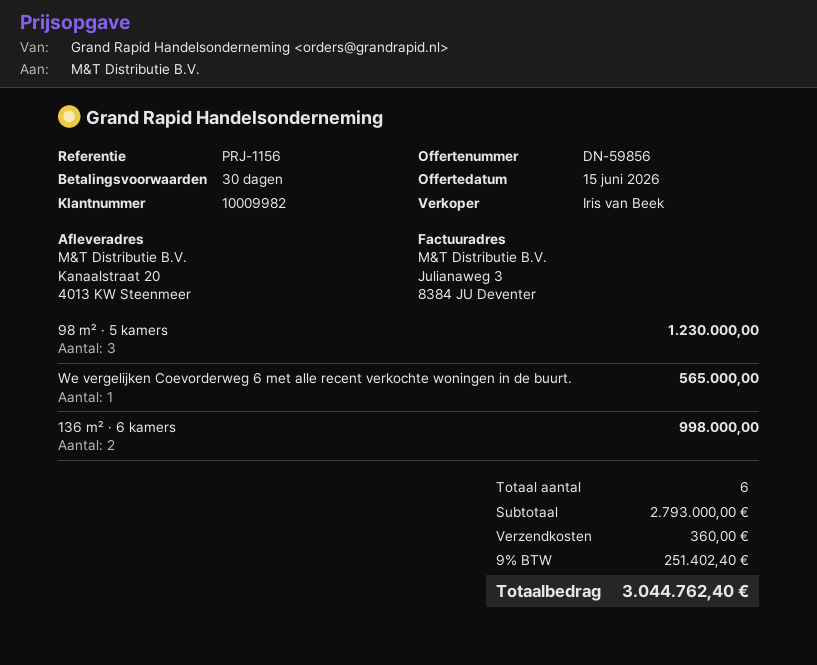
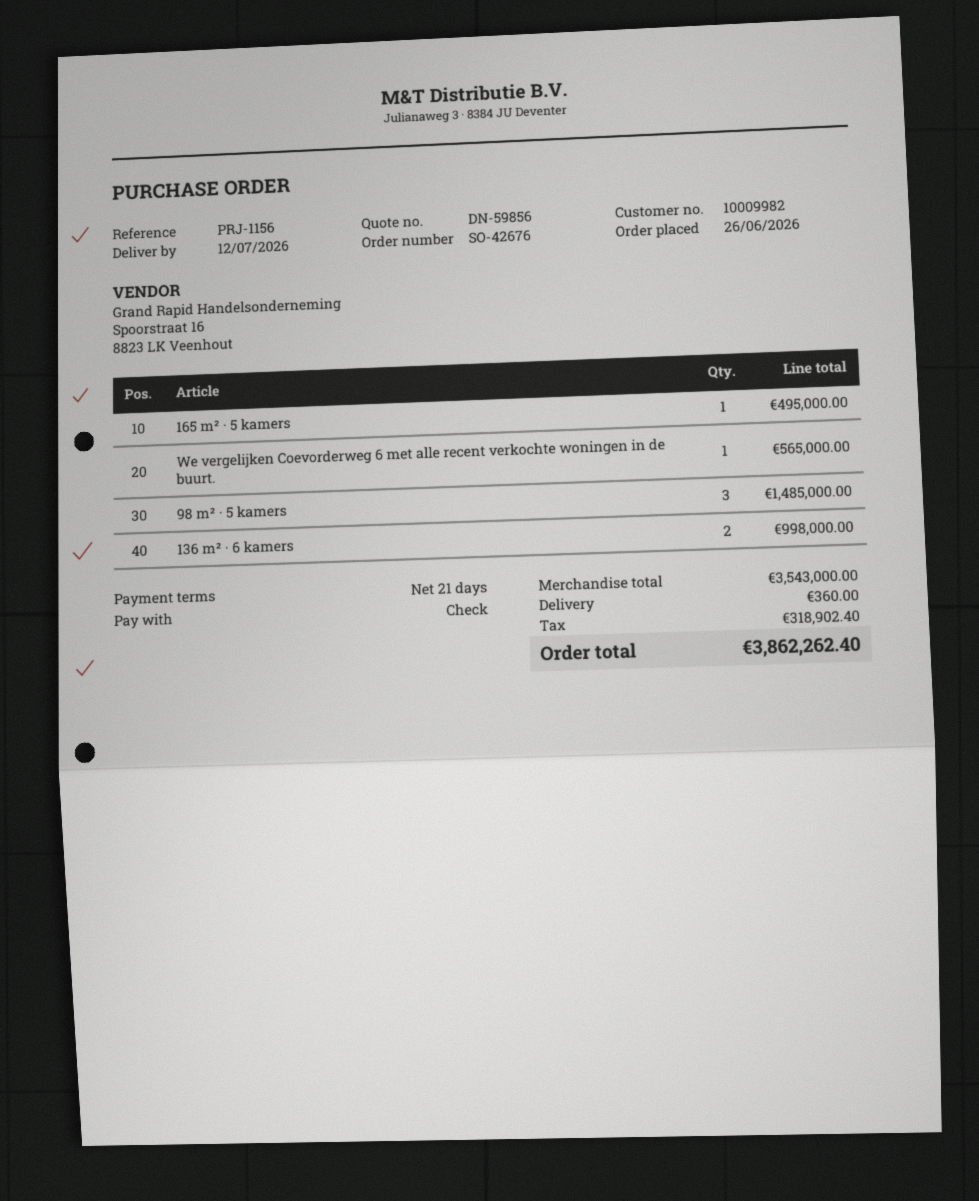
payment terms: 30 days -> 21 days
98 m² · 5 kamers: 3 for 1230000.00 -> 3 for 1485000.00
165 m² · 5 kamers: none -> 1 for 495000.00
subtotal: 2793000.00 -> 3543000.00
tax: 251402.40 -> 318902.40
total: 3044762.40 -> 3862262.40

